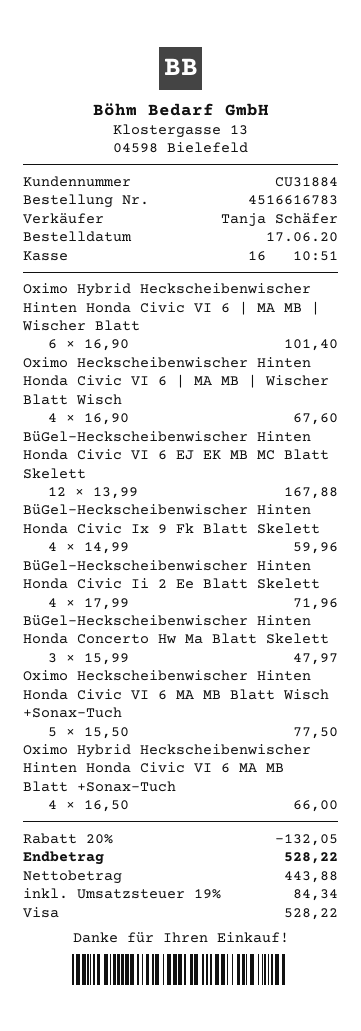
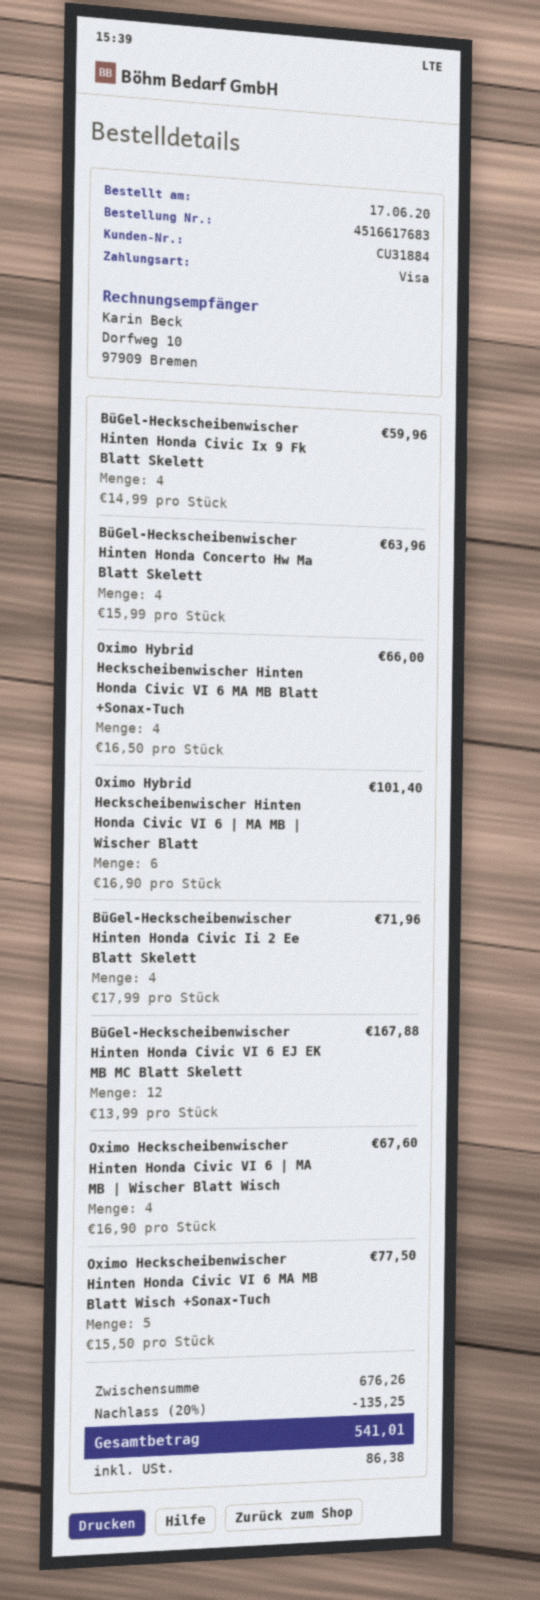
order number: 4516616783 -> 4516617683
BüGel-Heckscheibenwischer Hinten Honda Concerto Hw Ma Blatt Skelett: 3 x 15.99 = 47.97 -> 4 x 15.99 = 63.96
discount: 20% = 132.05 -> 20% = 135.25
tax: 84.34 -> 86.38
total: 528.22 -> 541.01

